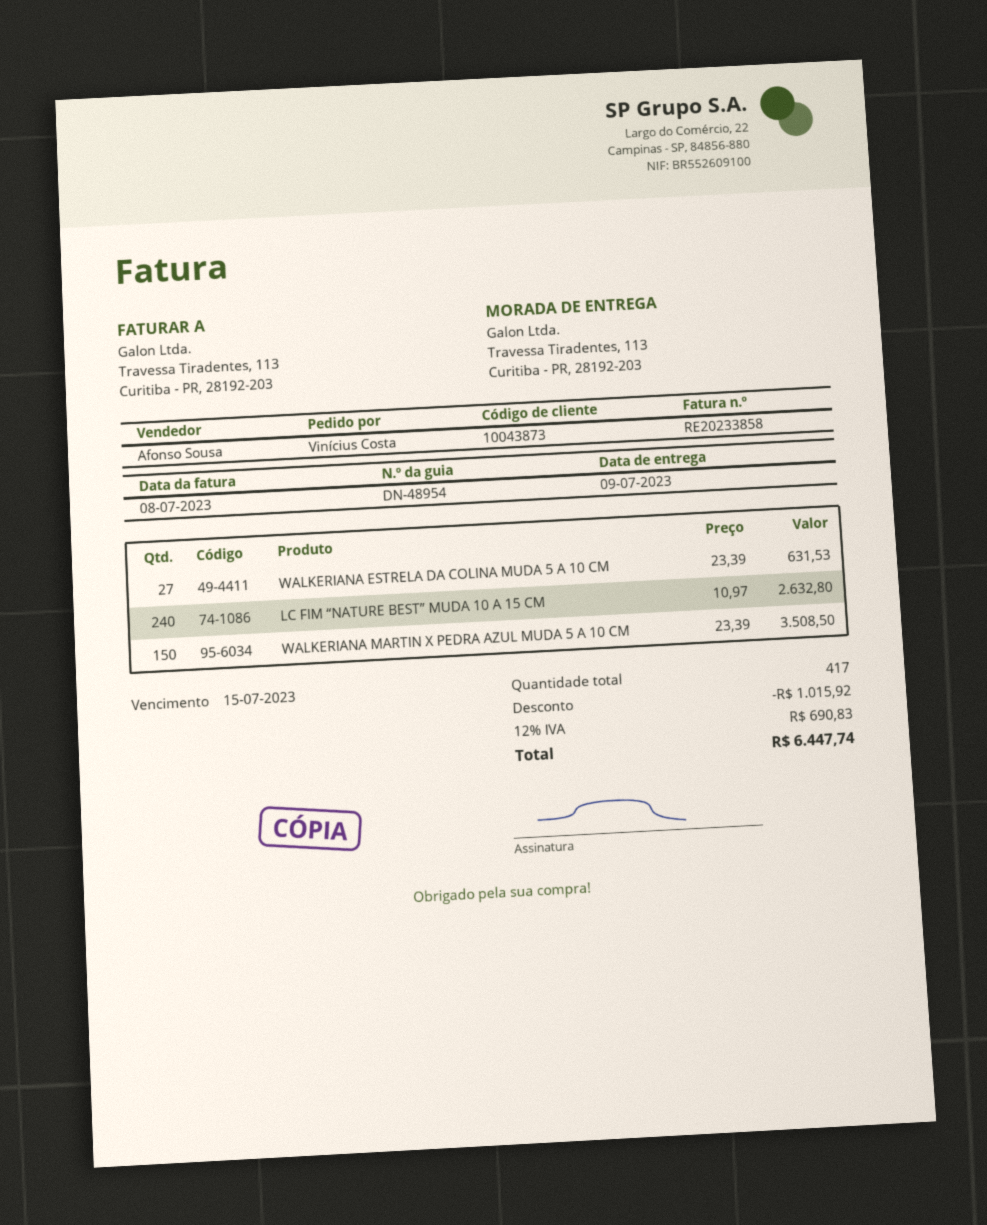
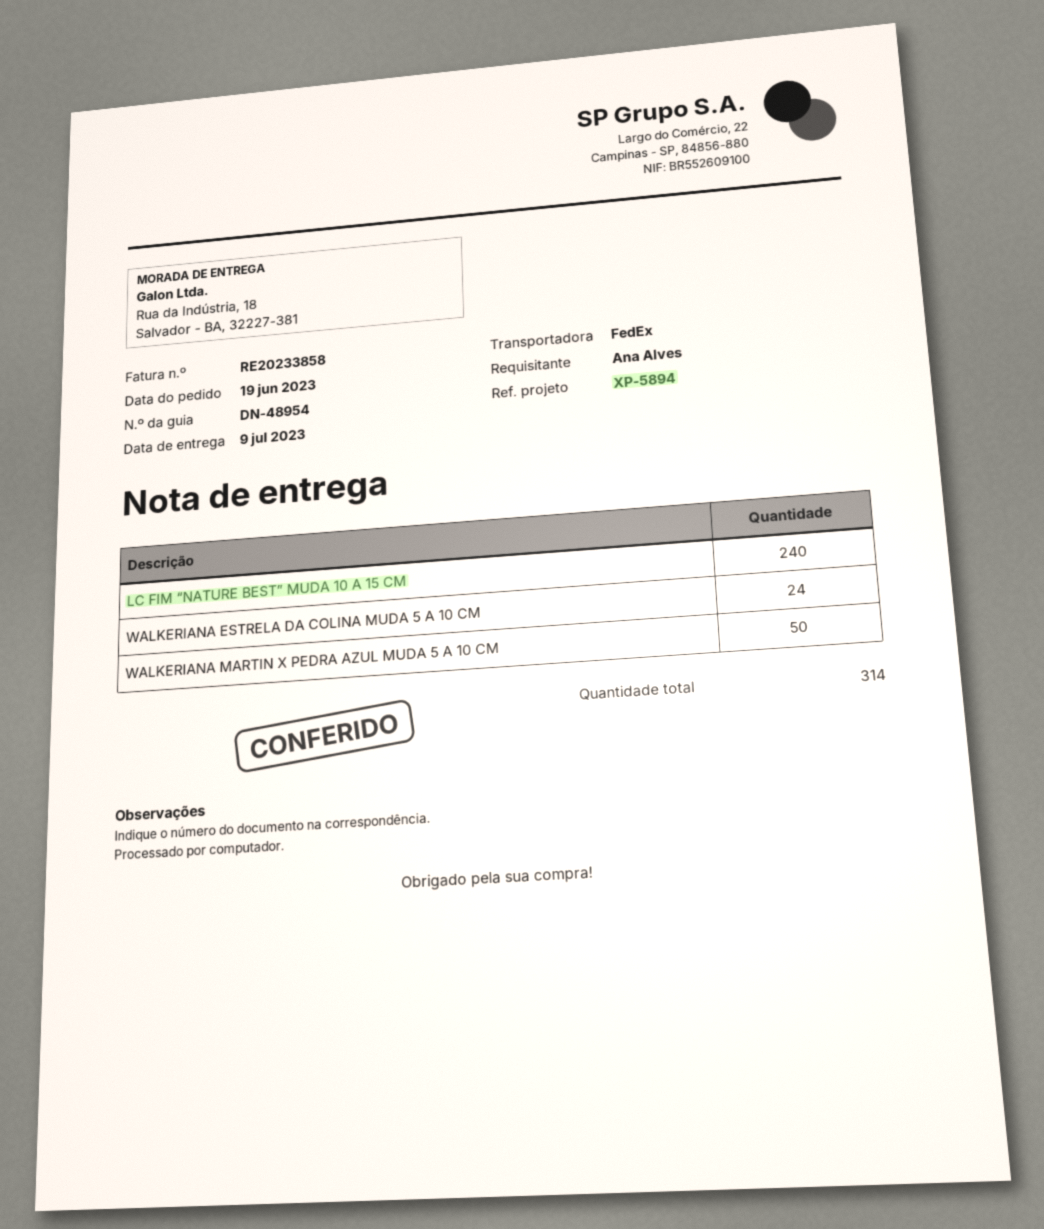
ordered by: Vinícius Costa -> Ana Alves
ship to: Travessa Tiradentes, 113, Curitiba - PR, 28192-203 -> Rua da Indústria, 18, Salvador - BA, 32227-381
WALKERIANA ESTRELA DA COLINA MUDA 5 A 10 CM: 27 -> 24
WALKERIANA MARTIN X PEDRA AZUL MUDA 5 A 10 CM: 150 -> 50
total quantity: 417 -> 314

